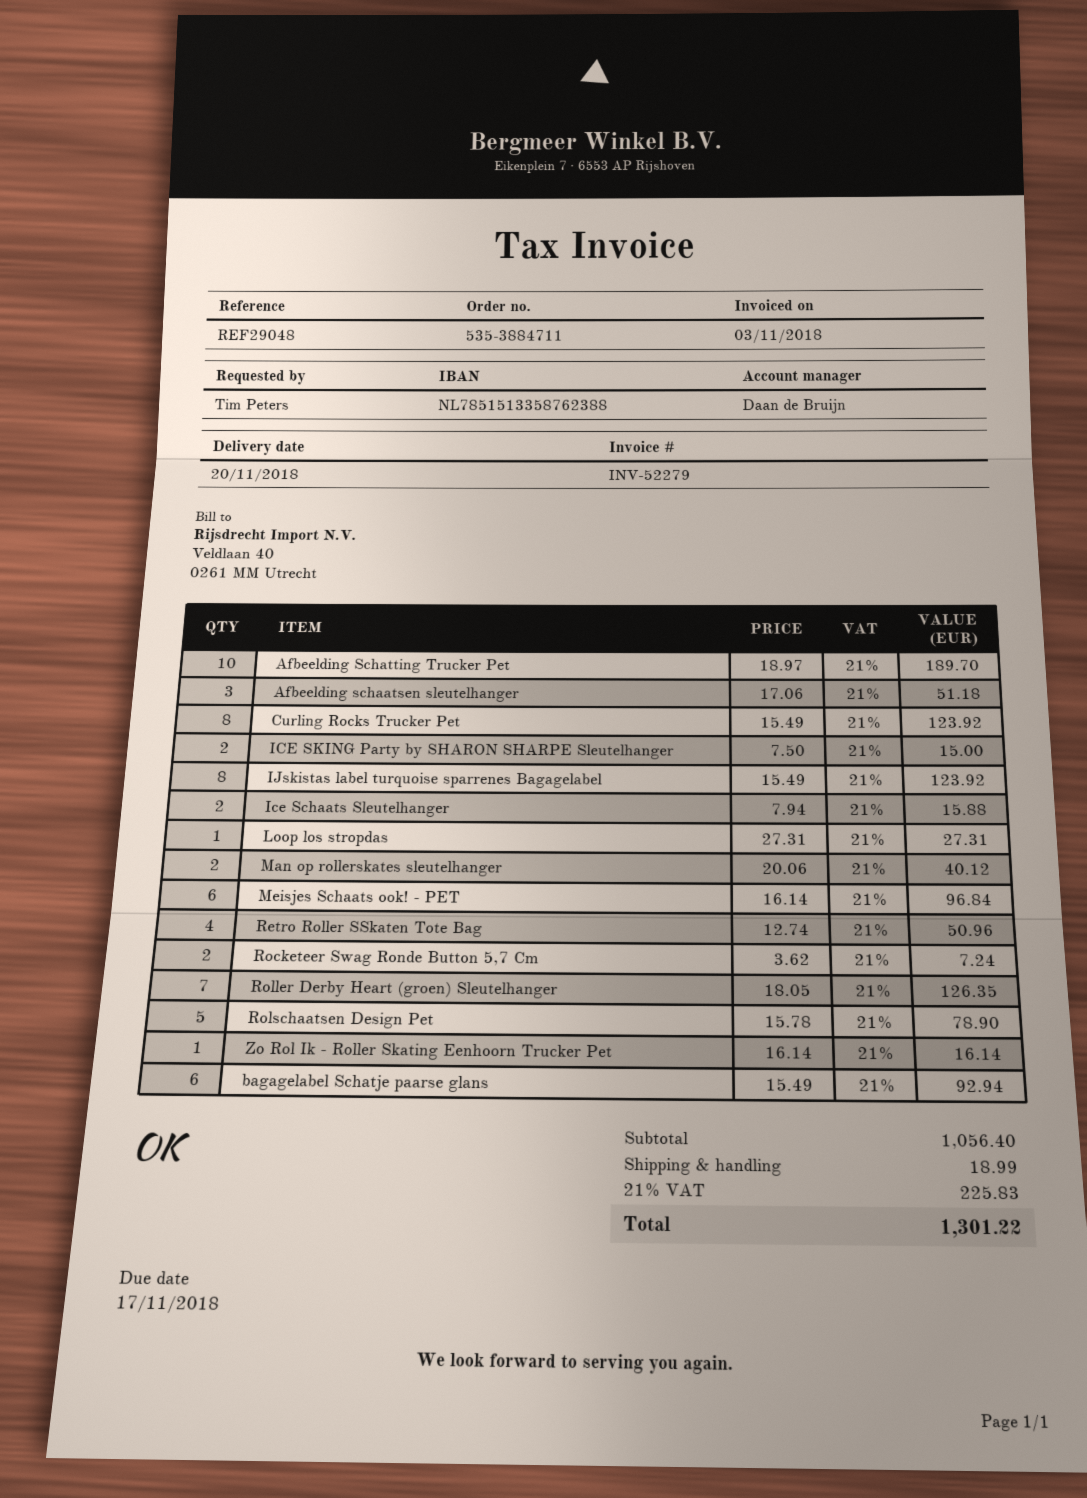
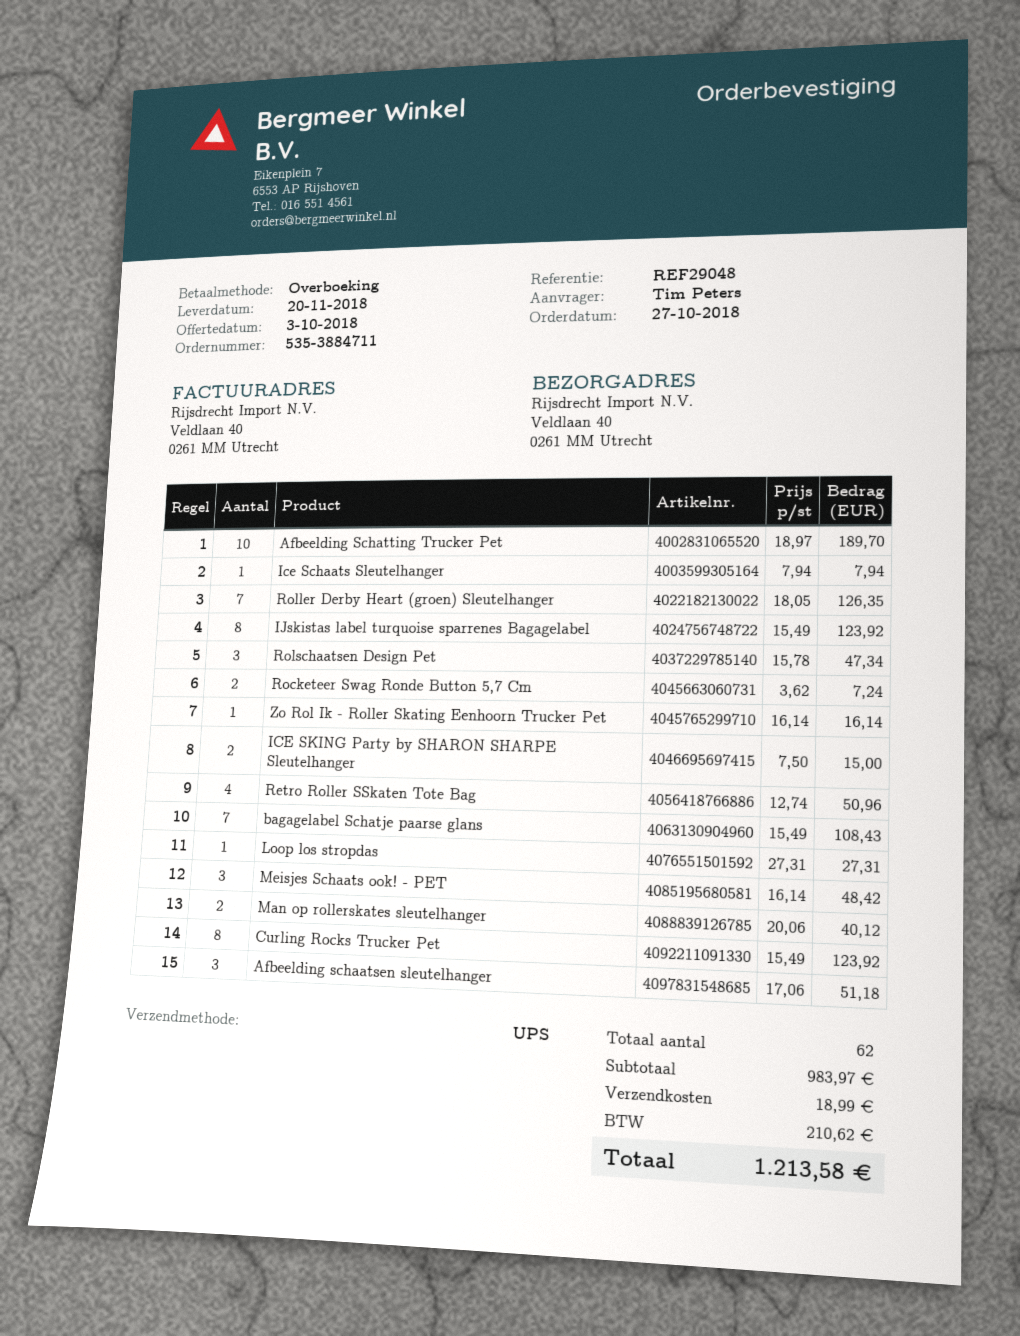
Ice Schaats Sleutelhanger: 2 x 7.94 = 15.88 -> 1 x 7.94 = 7.94
Meisjes Schaats ook! - PET: 6 x 16.14 = 96.84 -> 3 x 16.14 = 48.42
Rolschaatsen Design Pet: 5 x 15.78 = 78.90 -> 3 x 15.78 = 47.34
bagagelabel Schatje paarse glans: 6 x 15.49 = 92.94 -> 7 x 15.49 = 108.43
subtotal: 1056.40 -> 983.97
tax: 225.83 -> 210.62
total: 1301.22 -> 1213.58

